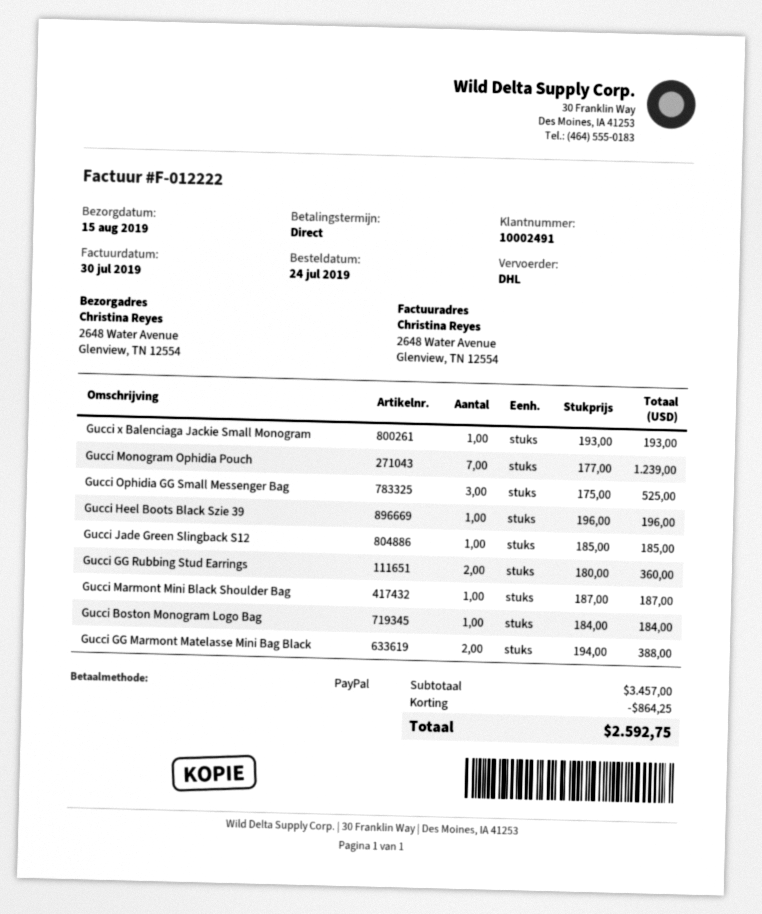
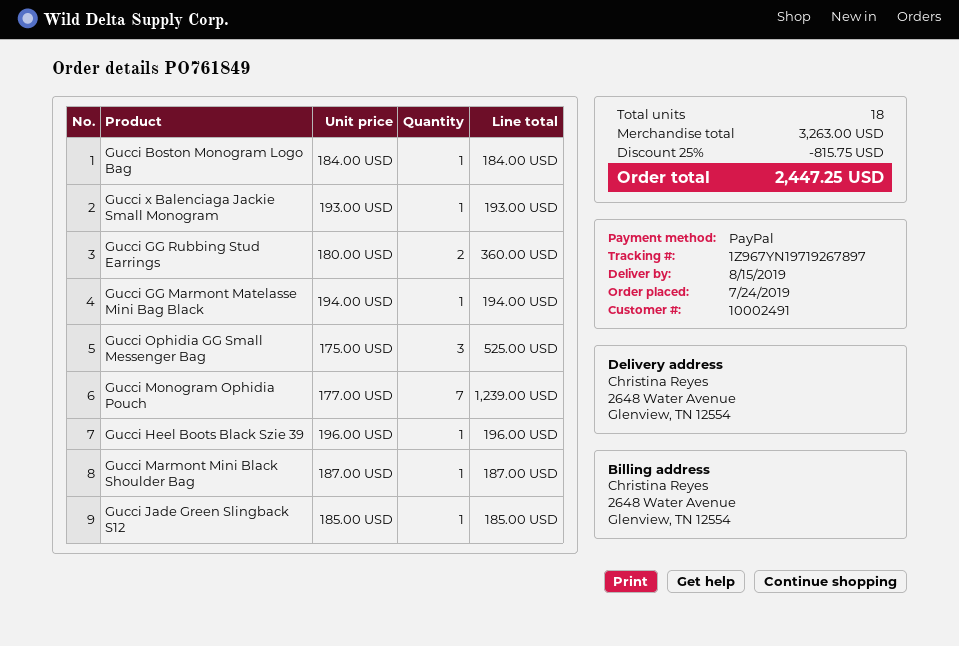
Gucci GG Marmont Matelasse Mini Bag Black: 2 x 194.00 = 388.00 -> 1 x 194.00 = 194.00
subtotal: 3457.00 -> 3263.00
discount: 864.25 -> 815.75
total: 2592.75 -> 2447.25

